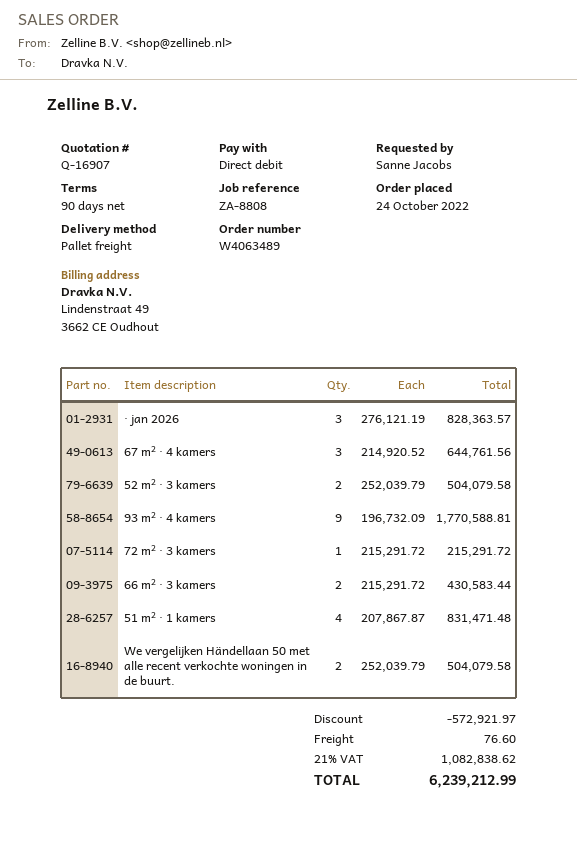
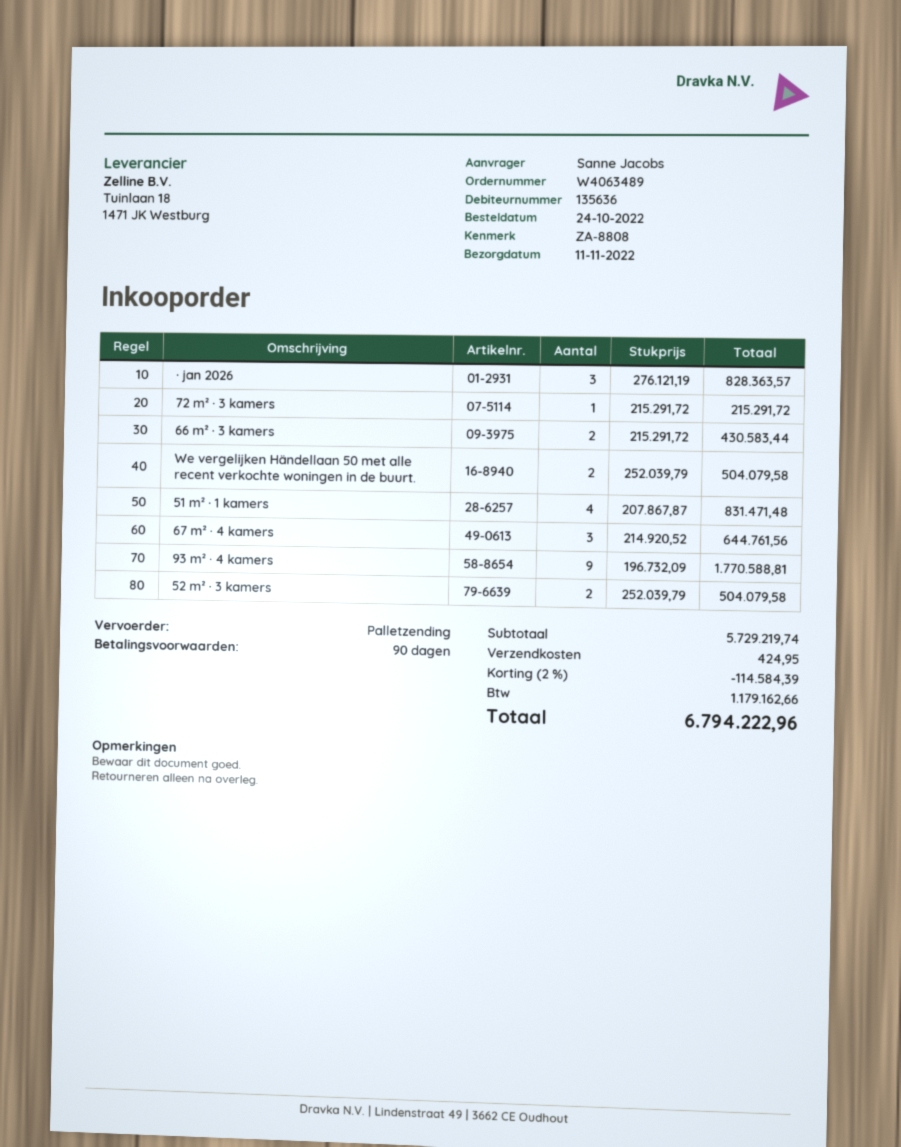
discount: 572921.97 -> 114584.39
shipping: 76.60 -> 424.95
tax: 1082838.62 -> 1179162.66
total: 6239212.99 -> 6794222.96

